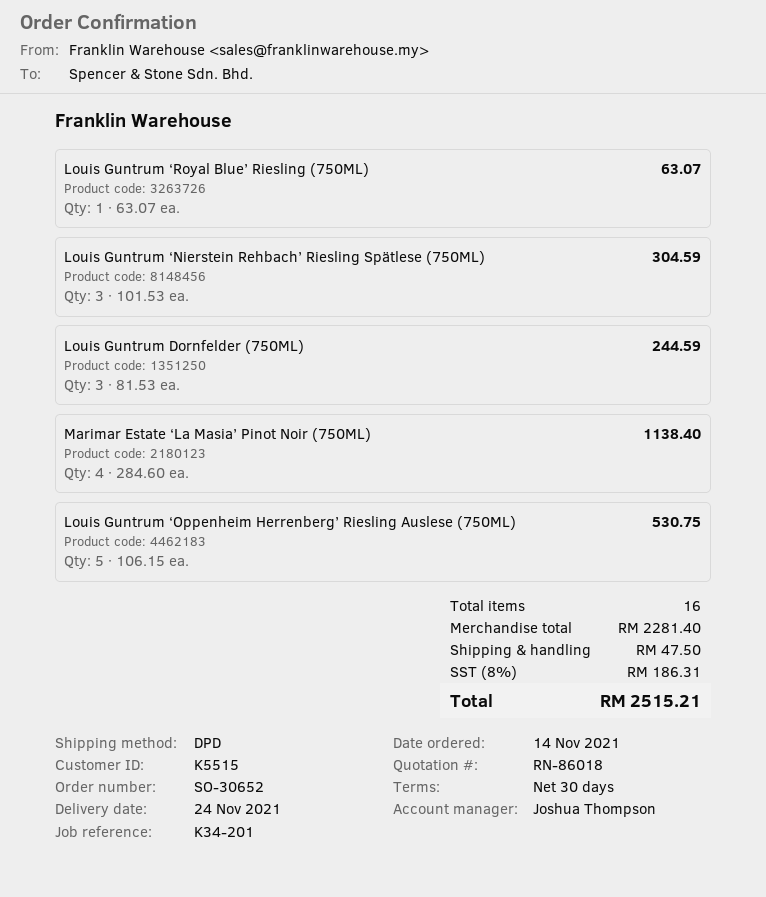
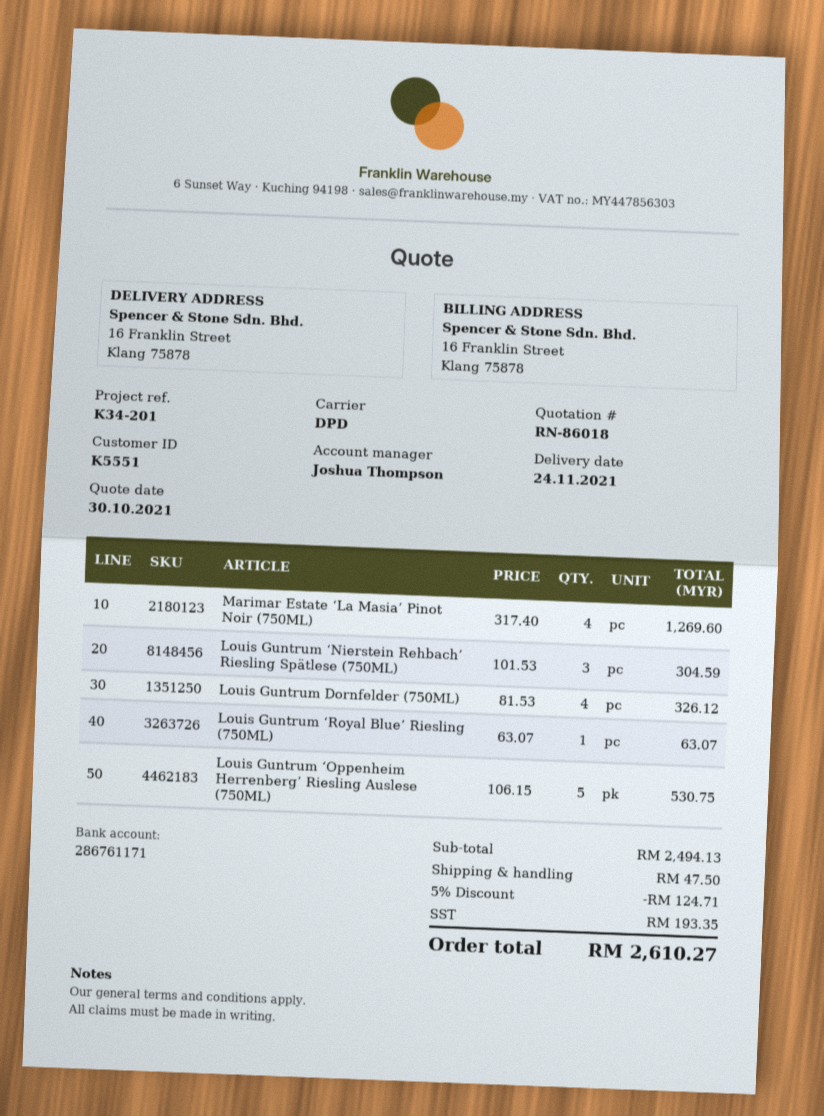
customer number: K5515 -> K5551
Louis Guntrum Dornfelder (750ML): 3 x 81.53 = 244.59 -> 4 x 81.53 = 326.12
Marimar Estate ‘La Masia’ Pinot Noir (750ML): 4 x 284.60 = 1138.40 -> 4 x 317.40 = 1269.60
subtotal: 2281.40 -> 2494.13
discount: none -> 5% = 124.71
tax: 186.31 -> 193.35
total: 2515.21 -> 2610.27

